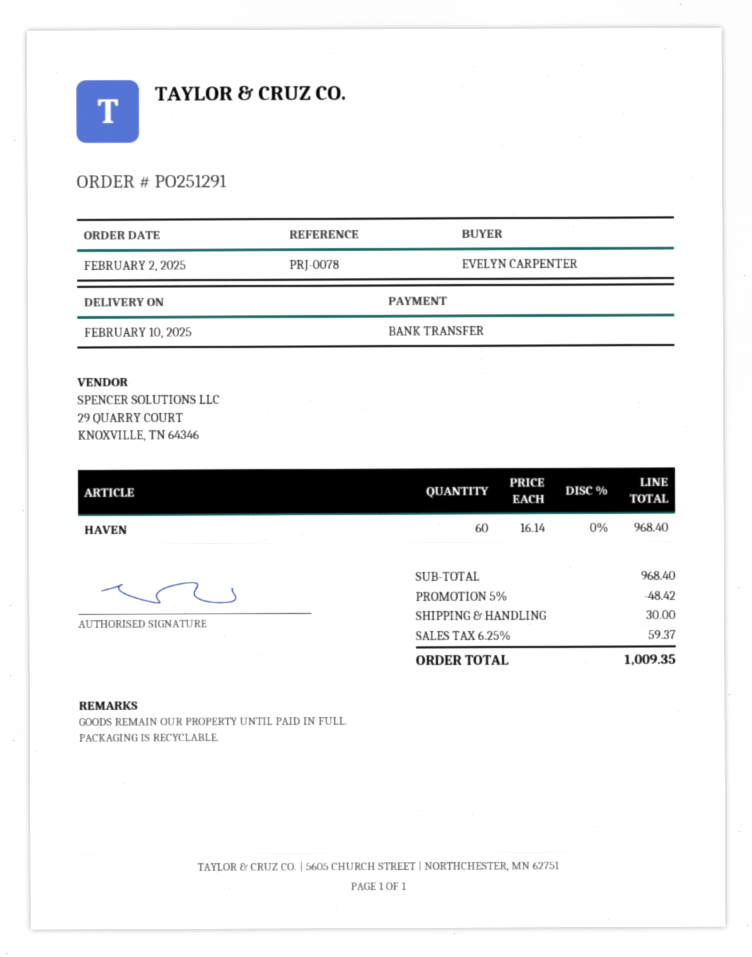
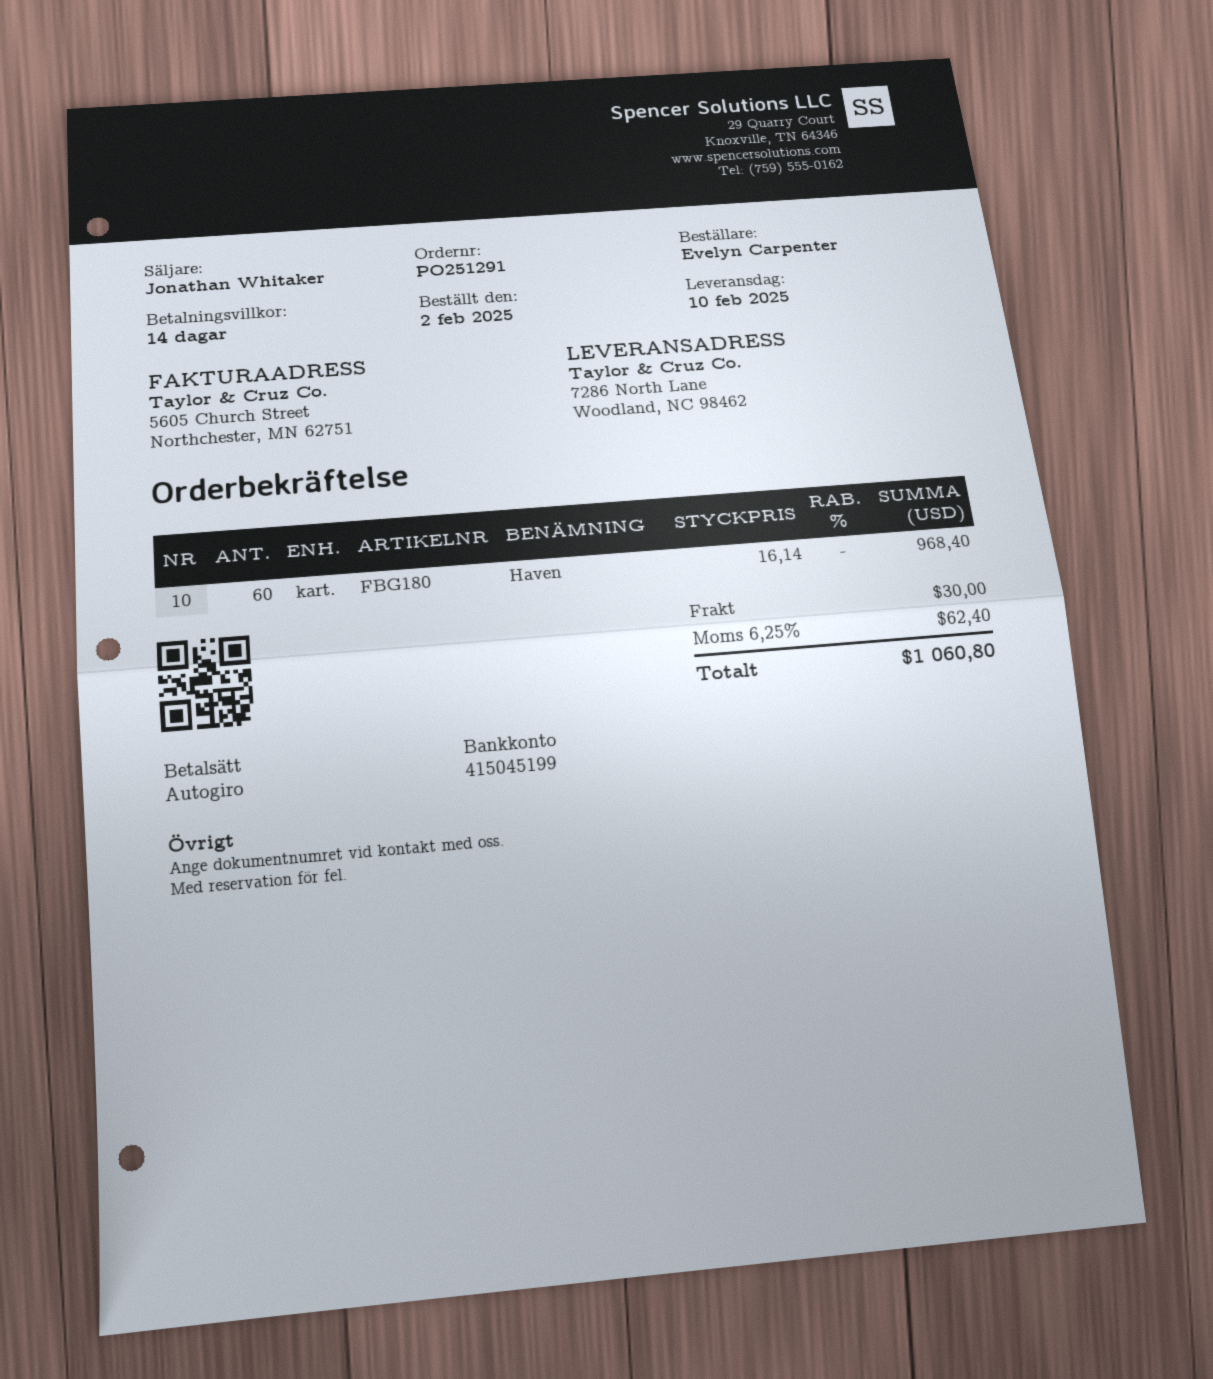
payment method: bank transfer -> direct debit
discount: 5% = 48.42 -> none
tax: 6.25% = 59.37 -> 6.25% = 62.40
total: 1009.35 -> 1060.80

